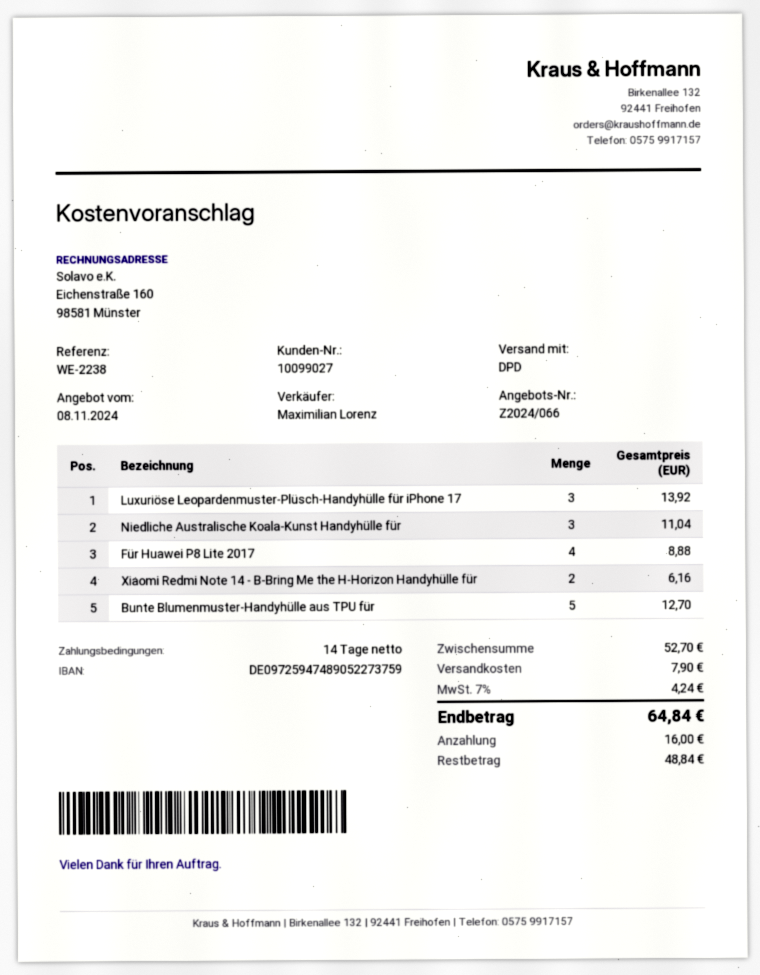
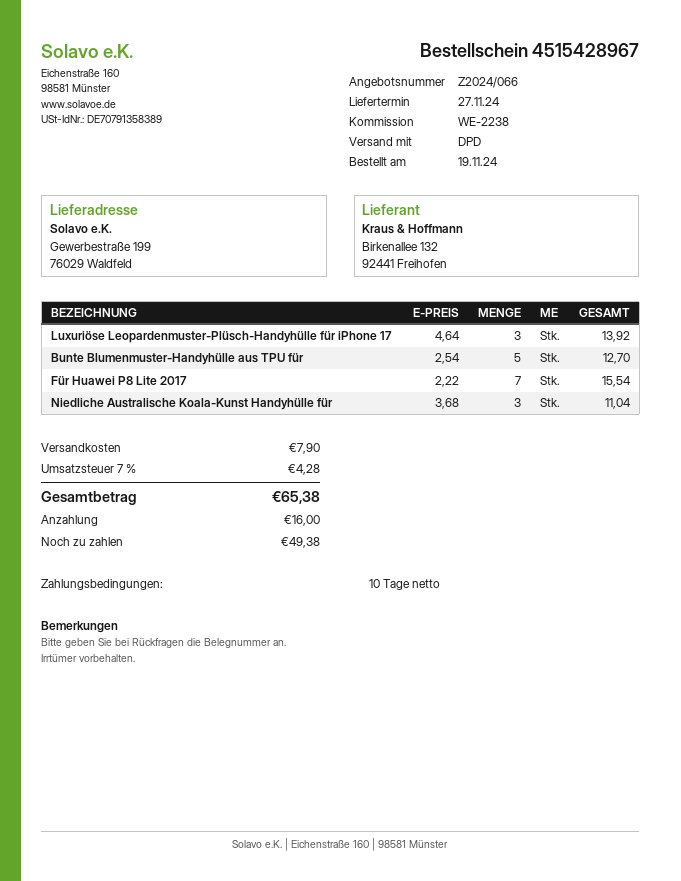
payment terms: 14 days -> 10 days
Für Huawei P8 Lite 2017: 4 for 8.88 -> 7 for 15.54
Xiaomi Redmi Note 14 - B-Bring Me the H-Horizon Handyhülle für: 2 for 6.16 -> none
tax: 7% = 4.24 -> 7% = 4.28
total: 64.84 -> 65.38
balance: 48.84 -> 49.38

